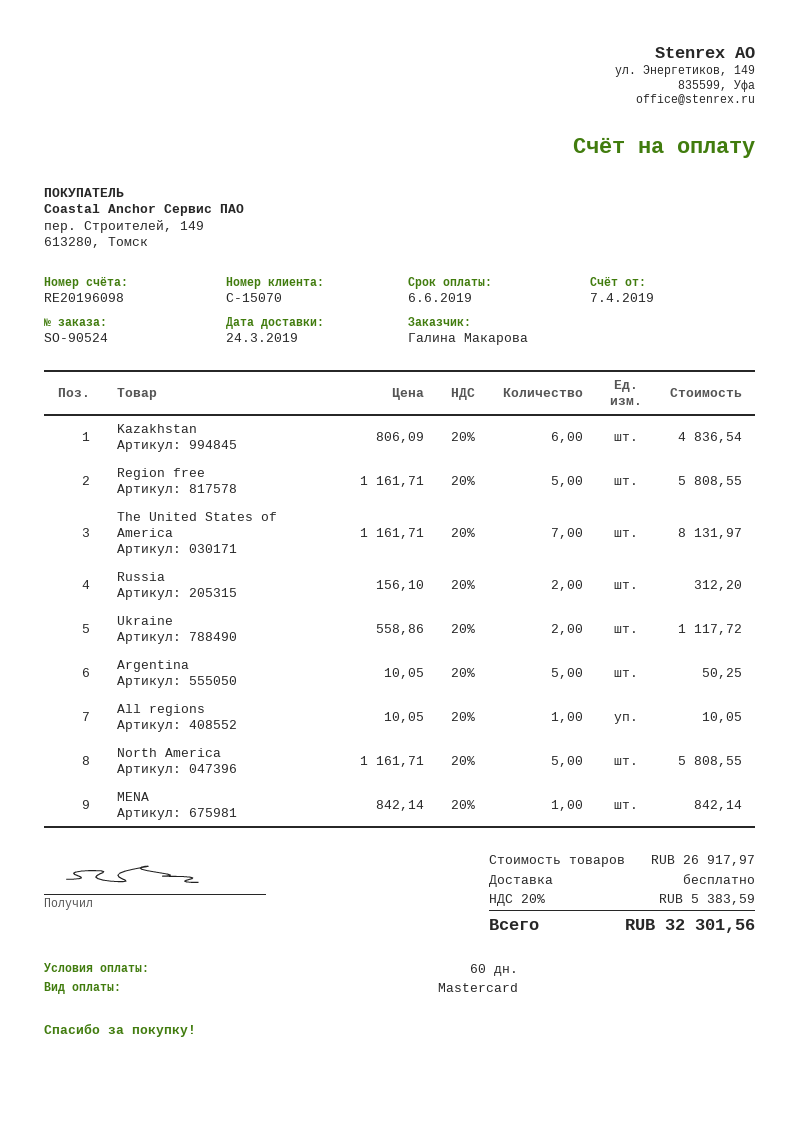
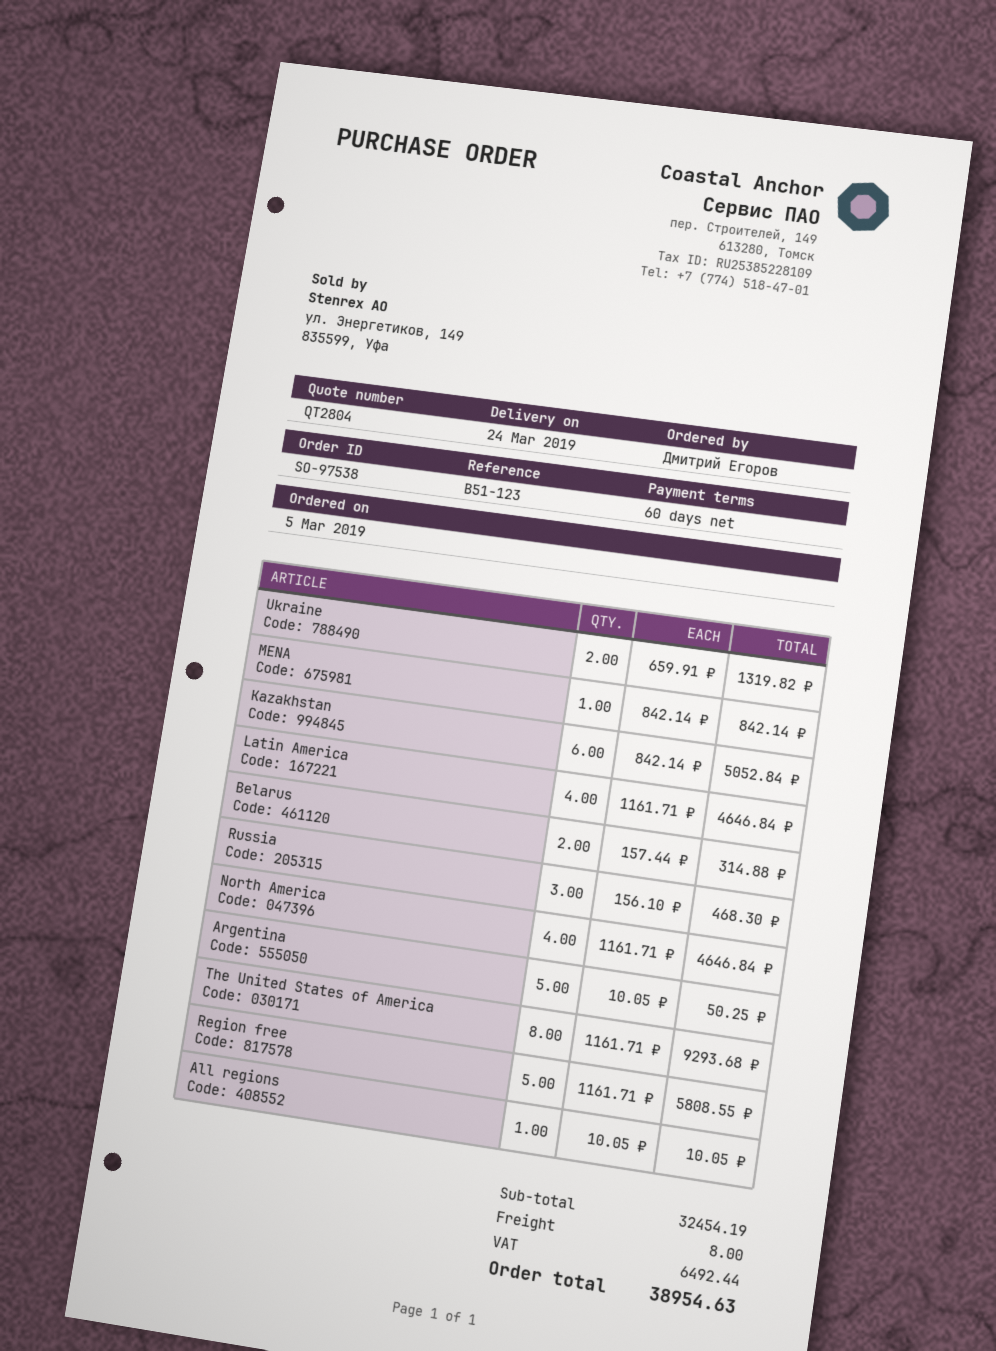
order number: SO-90524 -> SO-97538
ordered by: Галина Макарова -> Дмитрий Егоров
Kazakhstan: 6 x 806.09 = 4836.54 -> 6 x 842.14 = 5052.84
The United States of America: 7 x 1161.71 = 8131.97 -> 8 x 1161.71 = 9293.68
Russia: 2 x 156.10 = 312.20 -> 3 x 156.10 = 468.30
Ukraine: 2 x 558.86 = 1117.72 -> 2 x 659.91 = 1319.82
North America: 5 x 1161.71 = 5808.55 -> 4 x 1161.71 = 4646.84
Latin America: none -> 4 x 1161.71 = 4646.84
Belarus: none -> 2 x 157.44 = 314.88
subtotal: 26917.97 -> 32454.19
shipping: 0.00 -> 8.00
tax: 5383.59 -> 6492.44
total: 32301.56 -> 38954.63

